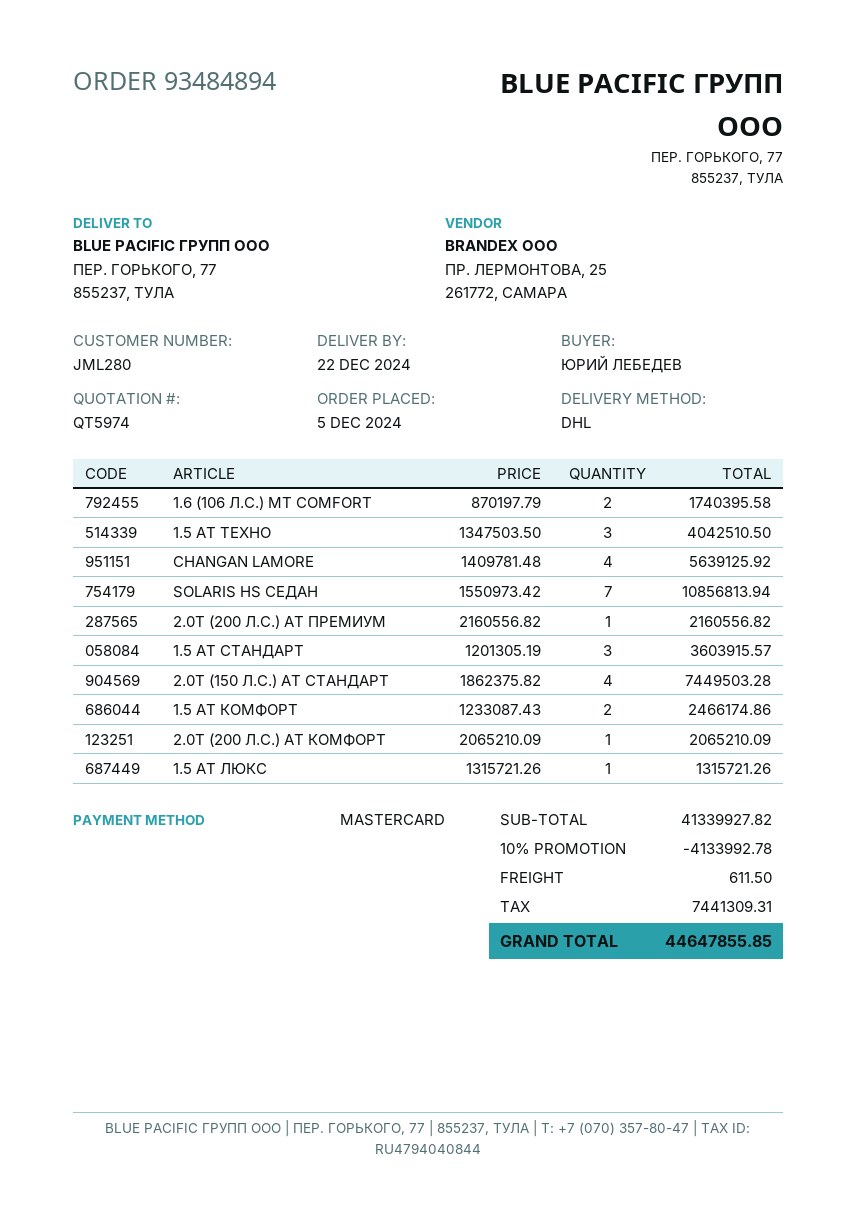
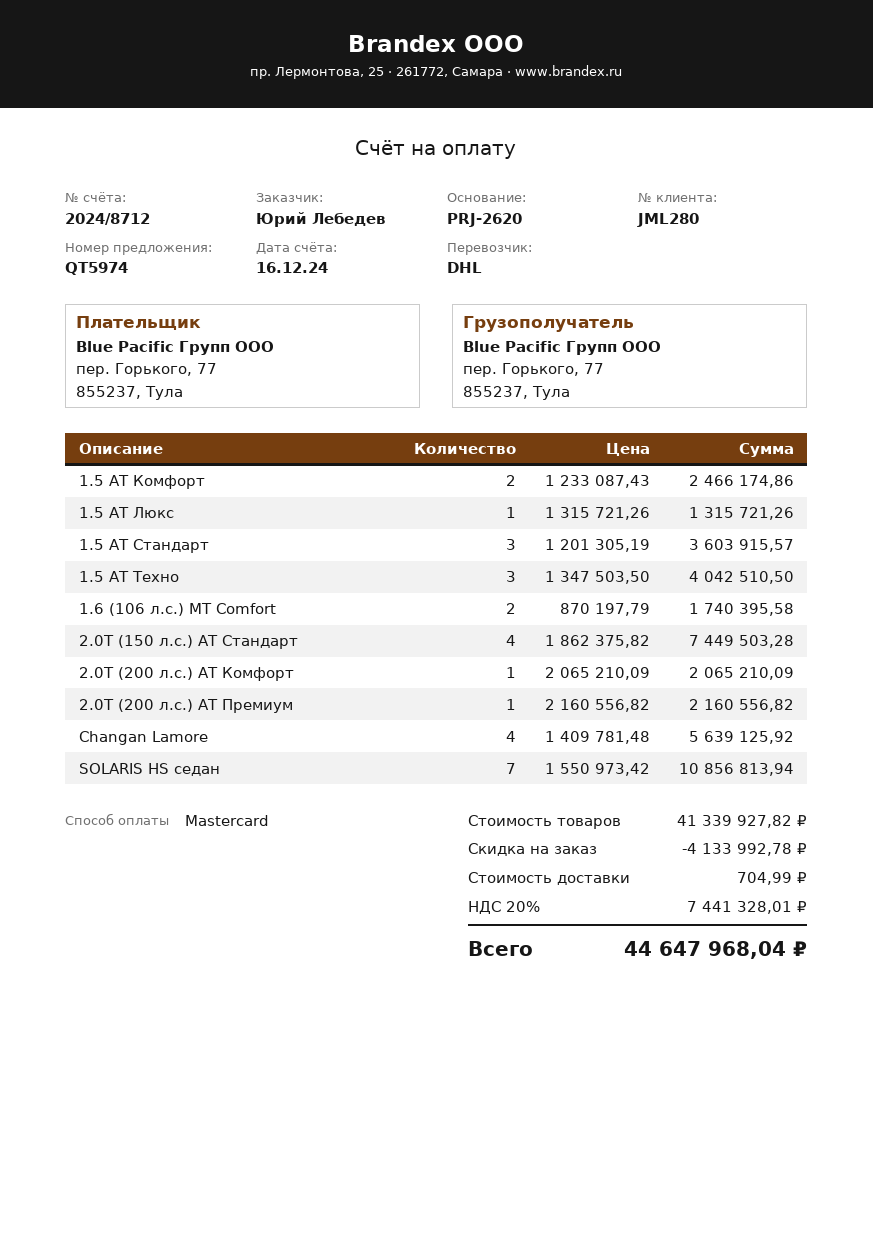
shipping: 611.50 -> 704.99
tax: 7441309.31 -> 7441328.01
total: 44647855.85 -> 44647968.04

